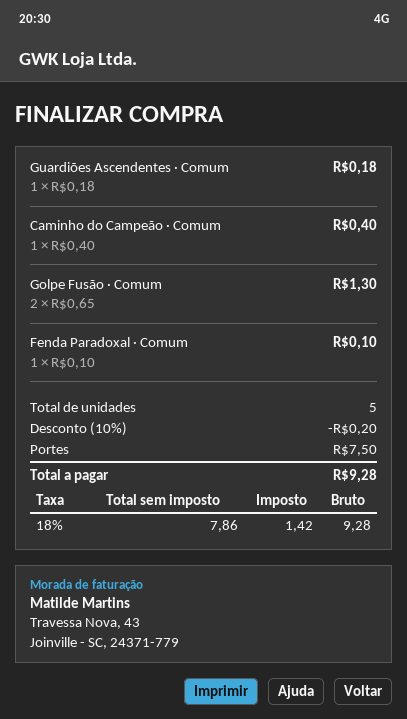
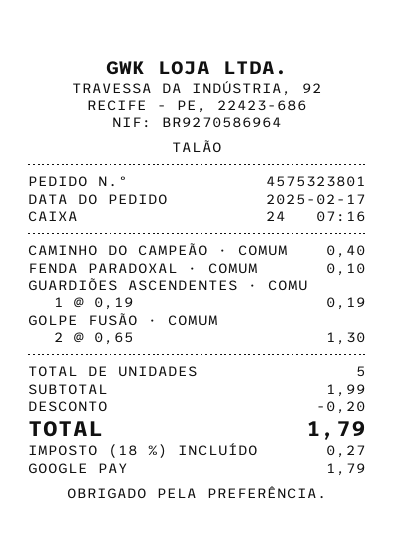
Guardiões Ascendentes · Comum: 1 x 0.18 = 0.18 -> 1 x 0.19 = 0.19
shipping: 7.50 -> none
tax: 18% = 1.42 -> 18% = 0.27
total: 9.28 -> 1.79

